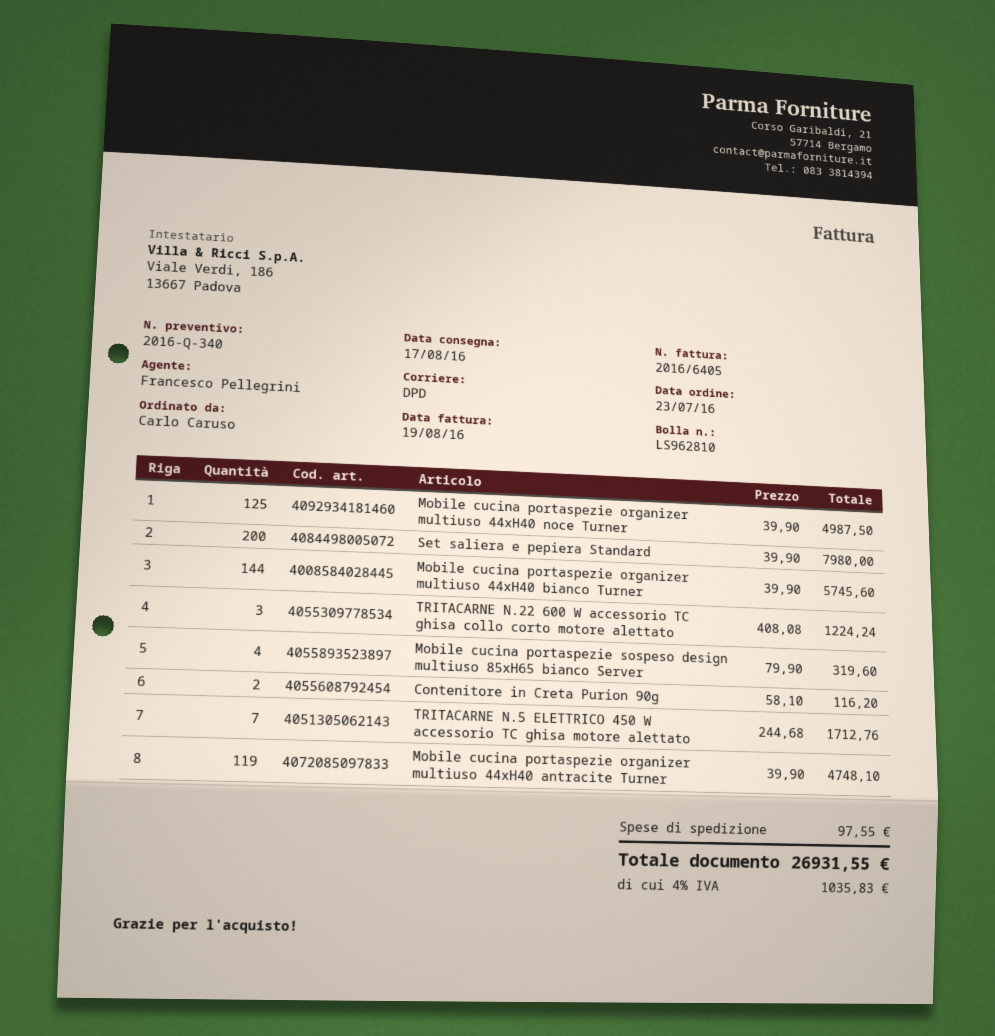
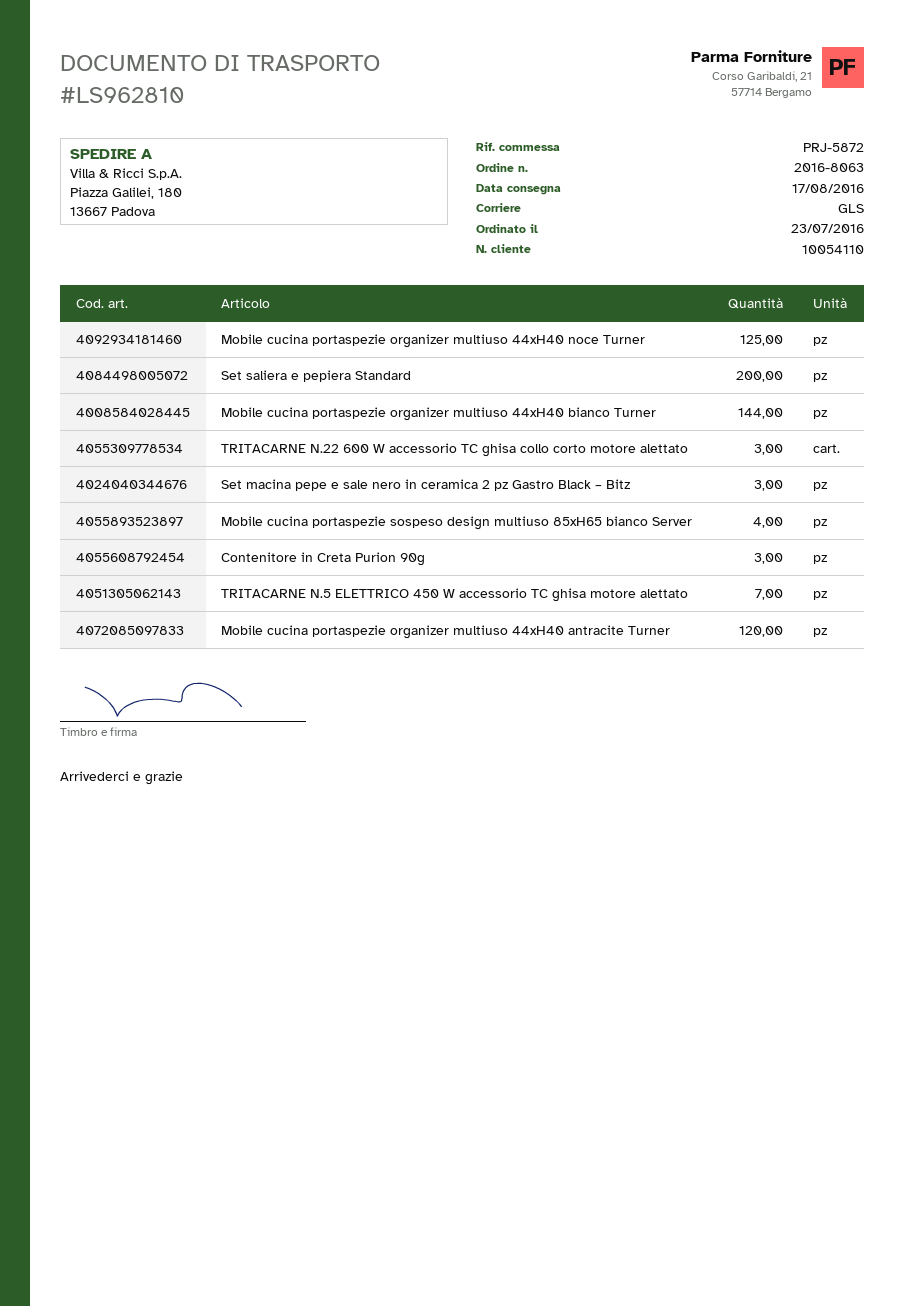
shipping method: DPD -> GLS
Contenitore in Creta Purion 90g: 2 -> 3
Mobile cucina portaspezie organizer multiuso 44xH40 antracite Turner: 119 -> 120
Set macina pepe e sale nero in ceramica 2 pz Gastro Black – Bitz: none -> 3

